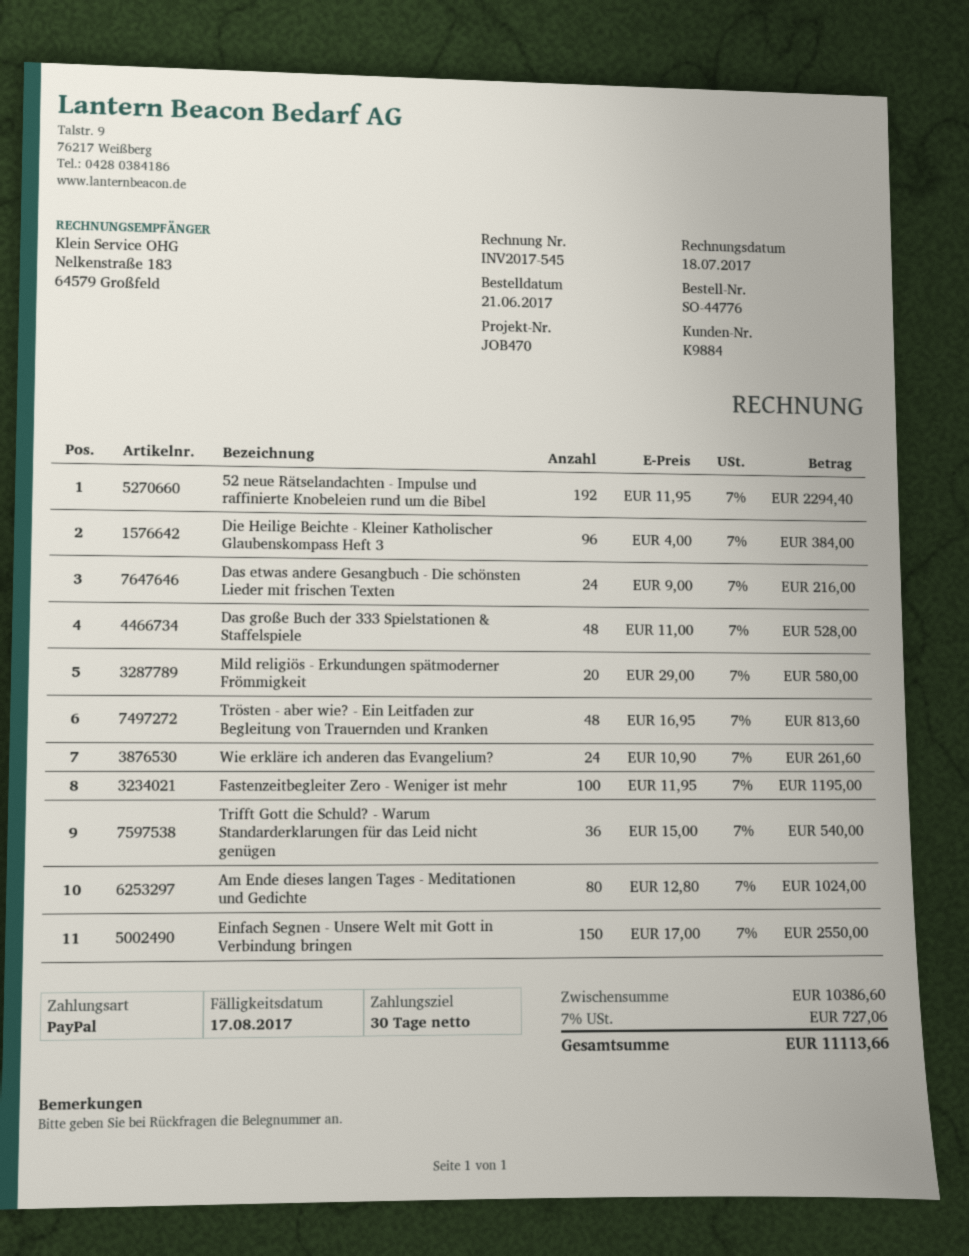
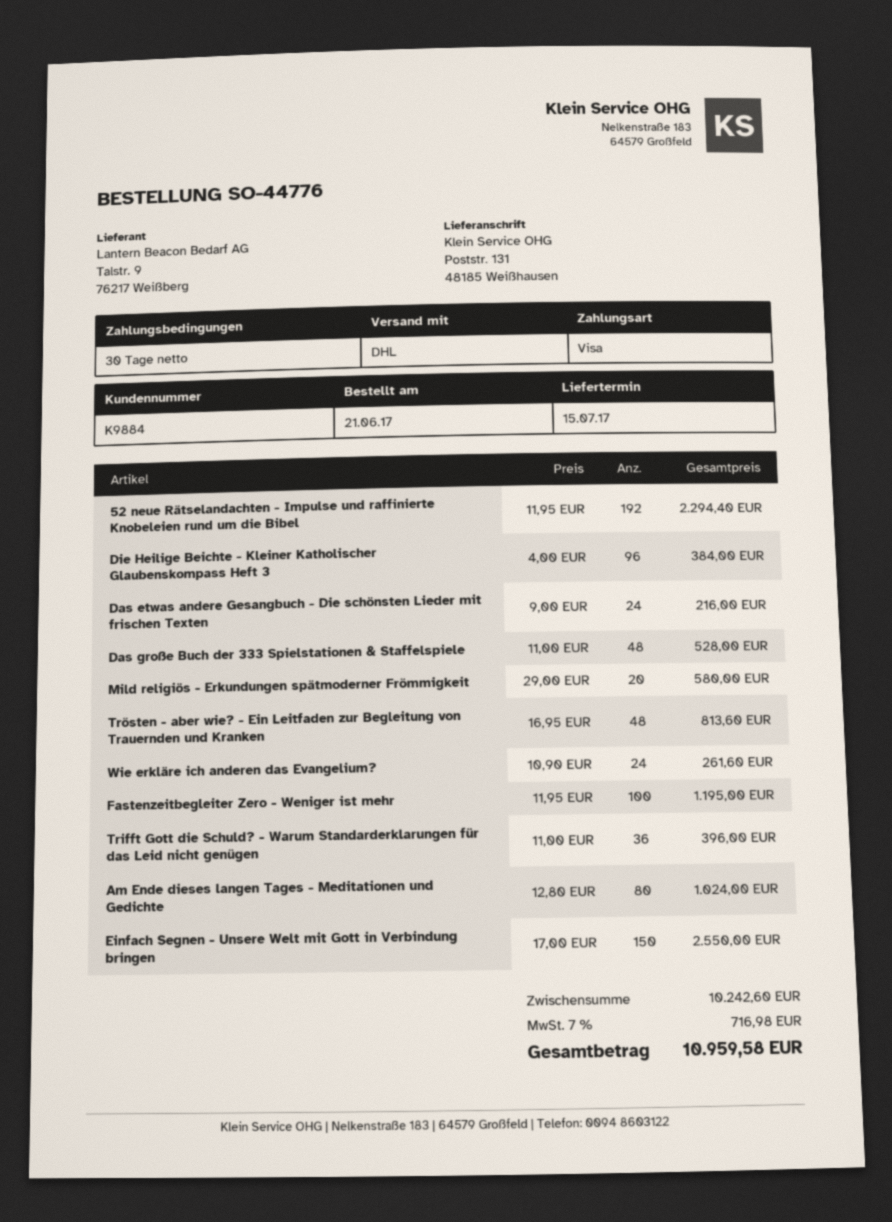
payment method: PayPal -> Visa
Trifft Gott die Schuld? - Warum Standarderklarungen für das Leid nicht genügen: 36 x 15.00 = 540.00 -> 36 x 11.00 = 396.00
subtotal: 10386.60 -> 10242.60
tax: 7% = 727.06 -> 7% = 716.98
total: 11113.66 -> 10959.58

